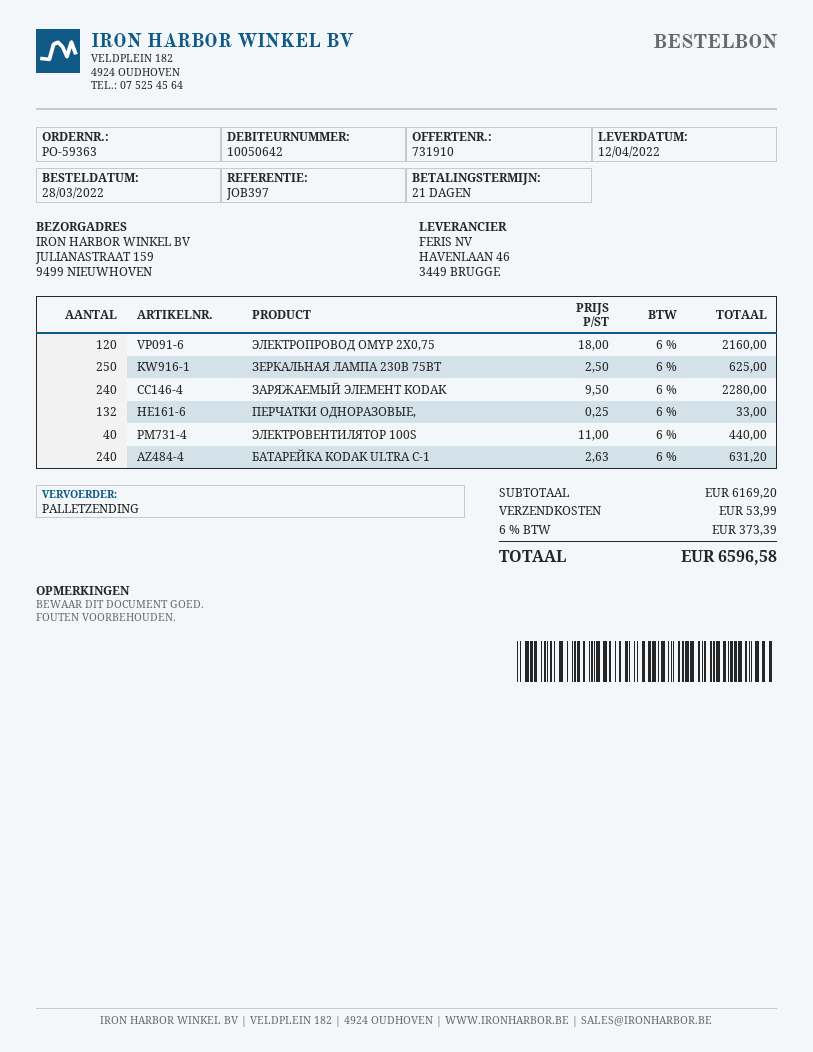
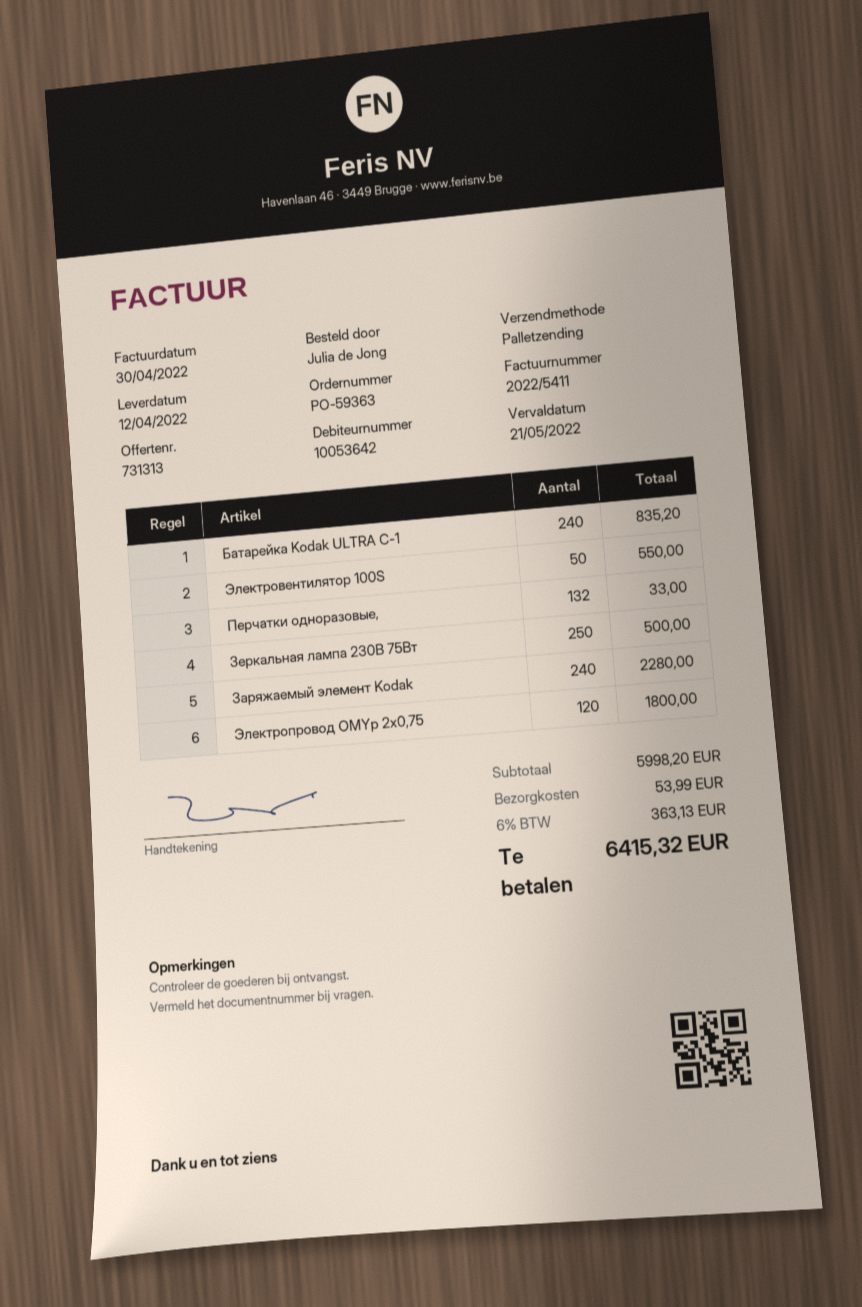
quote number: 731910 -> 731313
customer number: 10050642 -> 10053642
ЭЛЕКТРОПРОВОД OMYP 2X0,75: 120 for 2160.00 -> 120 for 1800.00
ЗЕРКАЛЬНАЯ ЛАМПА 230В 75ВТ: 250 for 625.00 -> 250 for 500.00
ЭЛЕКТРОВЕНТИЛЯТОР 100S: 40 for 440.00 -> 50 for 550.00
БАТАРЕЙКА KODAK ULTRA C-1: 240 for 631.20 -> 240 for 835.20
subtotal: 6169.20 -> 5998.20
tax: 6% = 373.39 -> 6% = 363.13
total: 6596.58 -> 6415.32

